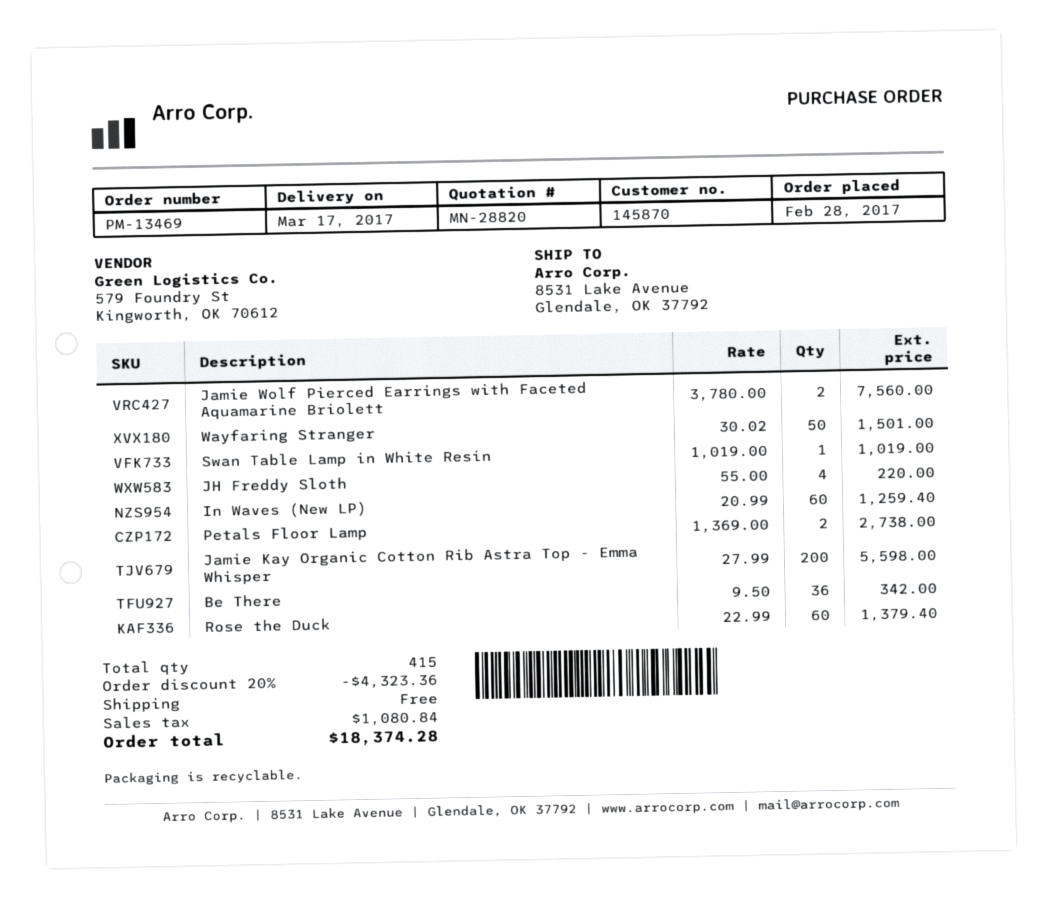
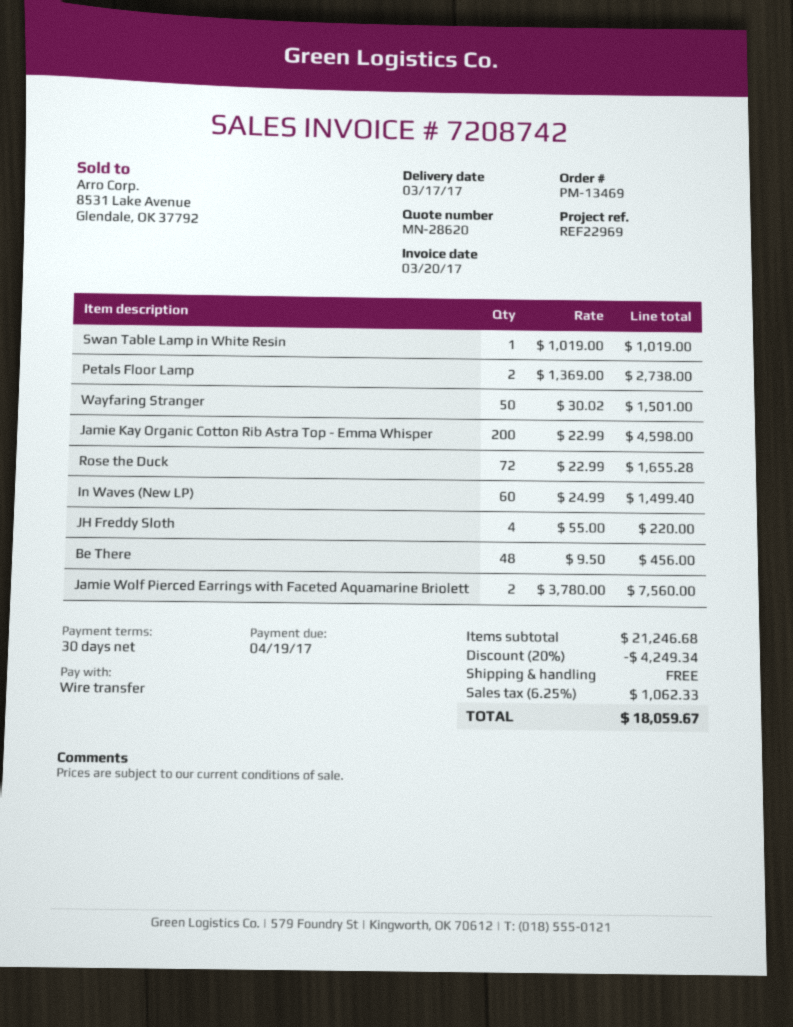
quote number: MN-28820 -> MN-28620
In Waves (New LP): 60 x 20.99 = 1259.40 -> 60 x 24.99 = 1499.40
Jamie Kay Organic Cotton Rib Astra Top - Emma Whisper: 200 x 27.99 = 5598.00 -> 200 x 22.99 = 4598.00
Be There: 36 x 9.50 = 342.00 -> 48 x 9.50 = 456.00
Rose the Duck: 60 x 22.99 = 1379.40 -> 72 x 22.99 = 1655.28
discount: 20% = 4323.36 -> 20% = 4249.34
tax: 1080.84 -> 1062.33
total: 18374.28 -> 18059.67

